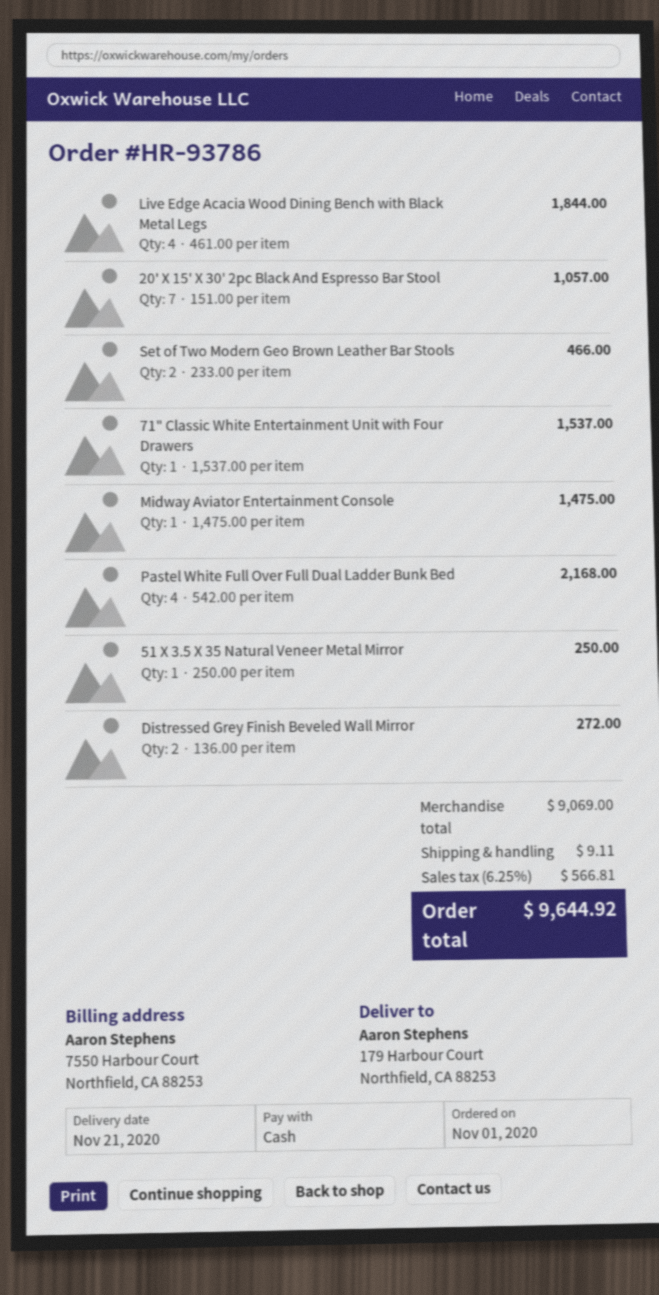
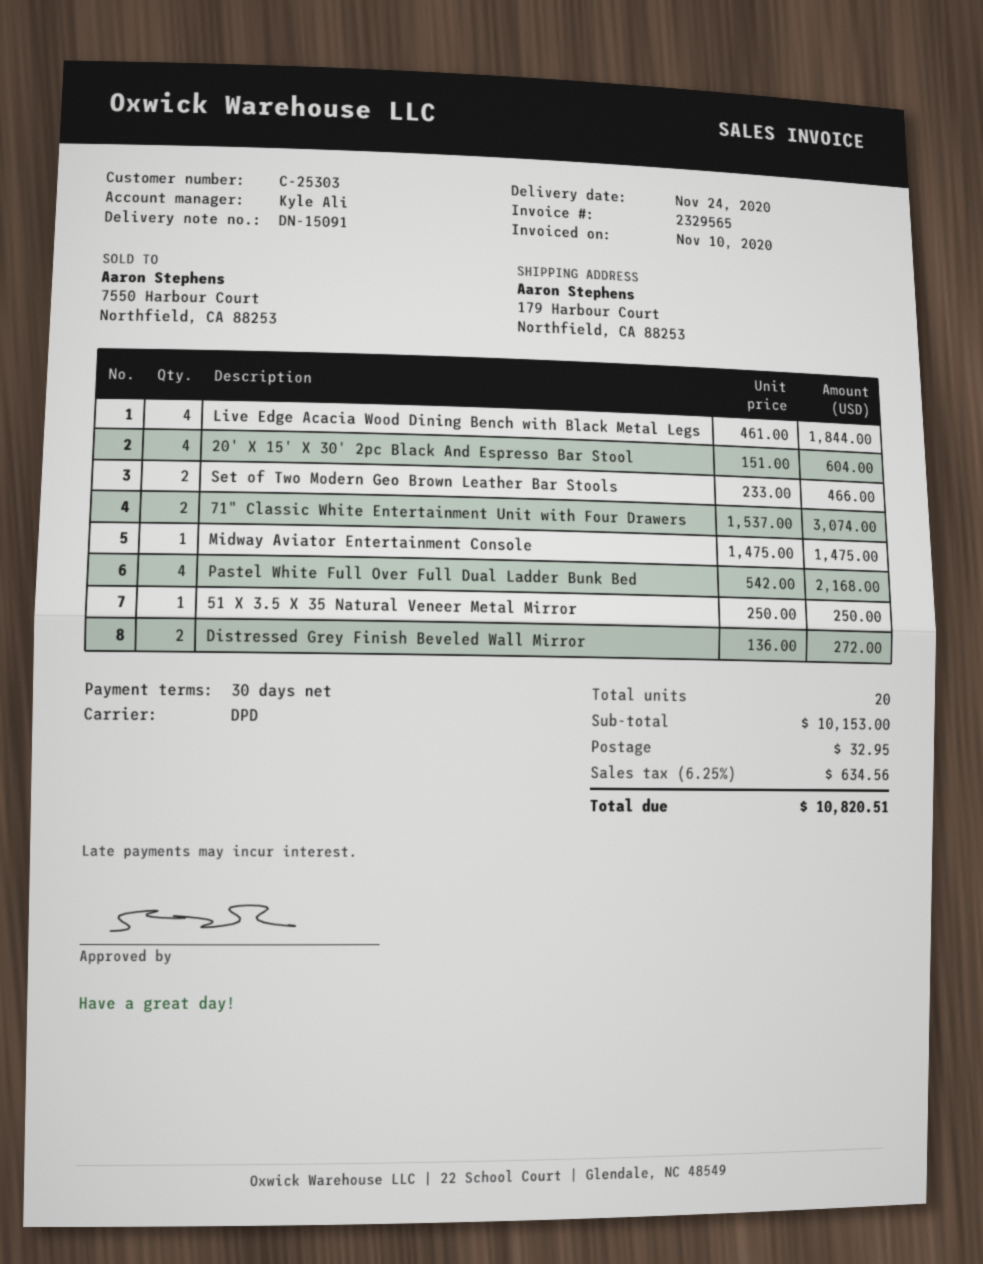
delivery date: 2020-11-21 -> 2020-11-24
20' X 15' X 30' 2pc Black And Espresso Bar Stool: 7 x 151.00 = 1057.00 -> 4 x 151.00 = 604.00
71" Classic White Entertainment Unit with Four Drawers: 1 x 1537.00 = 1537.00 -> 2 x 1537.00 = 3074.00
subtotal: 9069.00 -> 10153.00
shipping: 9.11 -> 32.95
tax: 6.25% = 566.81 -> 6.25% = 634.56
total: 9644.92 -> 10820.51

